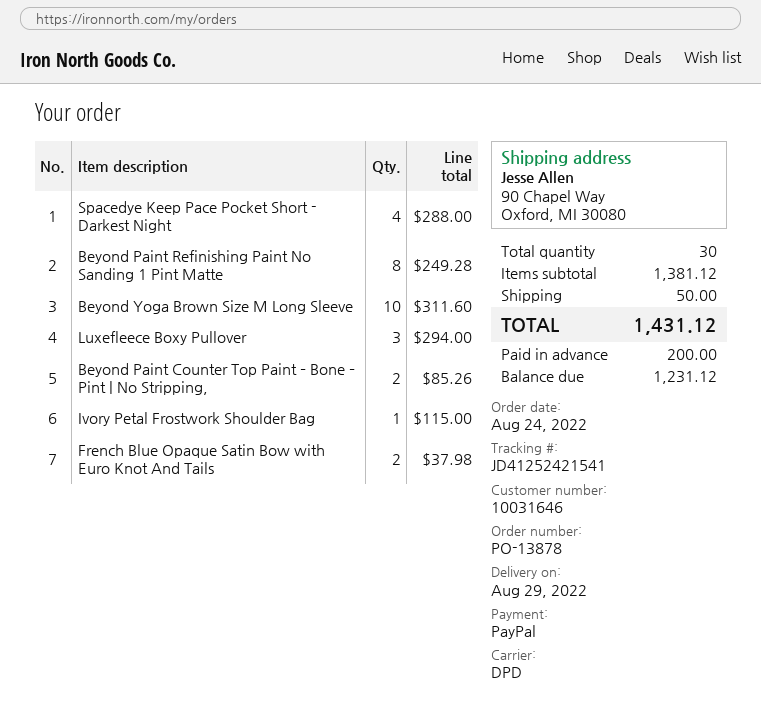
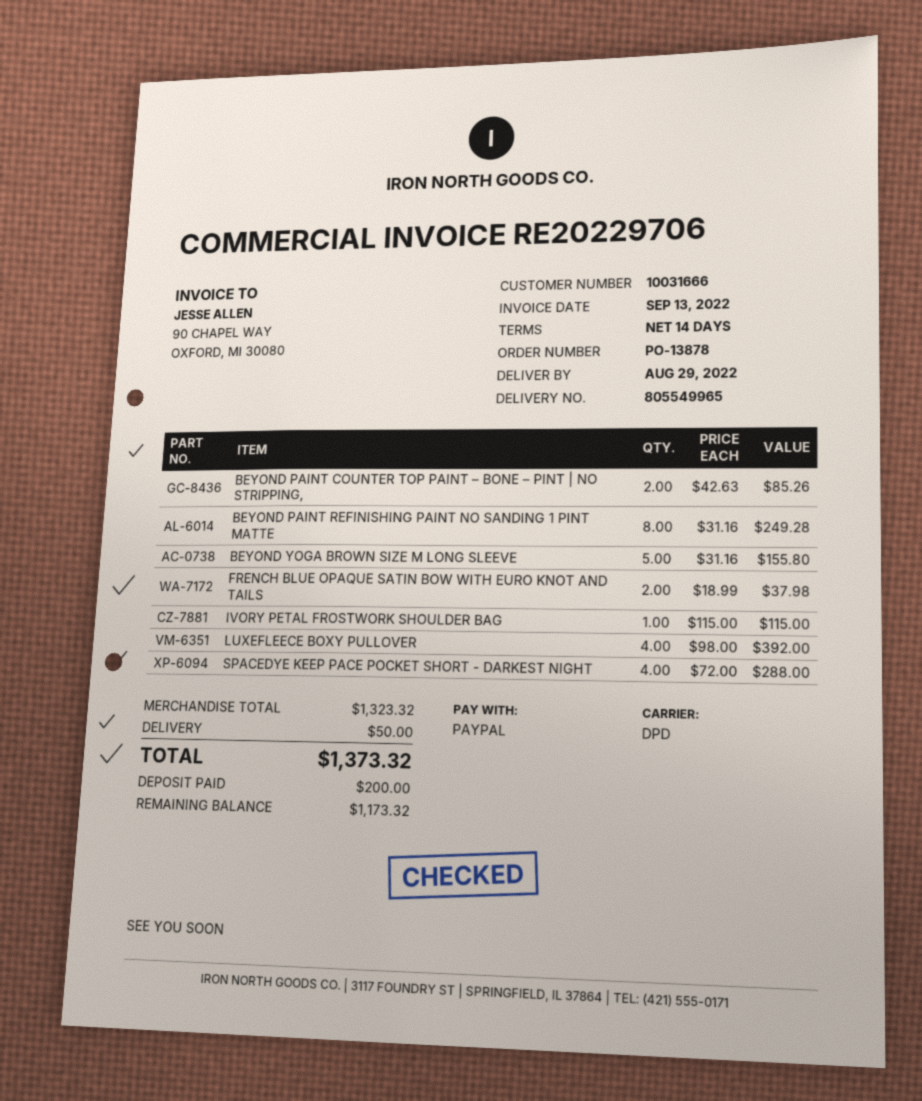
customer number: 10031646 -> 10031666
Beyond Yoga Brown Size M Long Sleeve: 10 for 311.60 -> 5 for 155.80
Luxefleece Boxy Pullover: 3 for 294.00 -> 4 for 392.00
subtotal: 1381.12 -> 1323.32
total: 1431.12 -> 1373.32
balance: 1231.12 -> 1173.32

